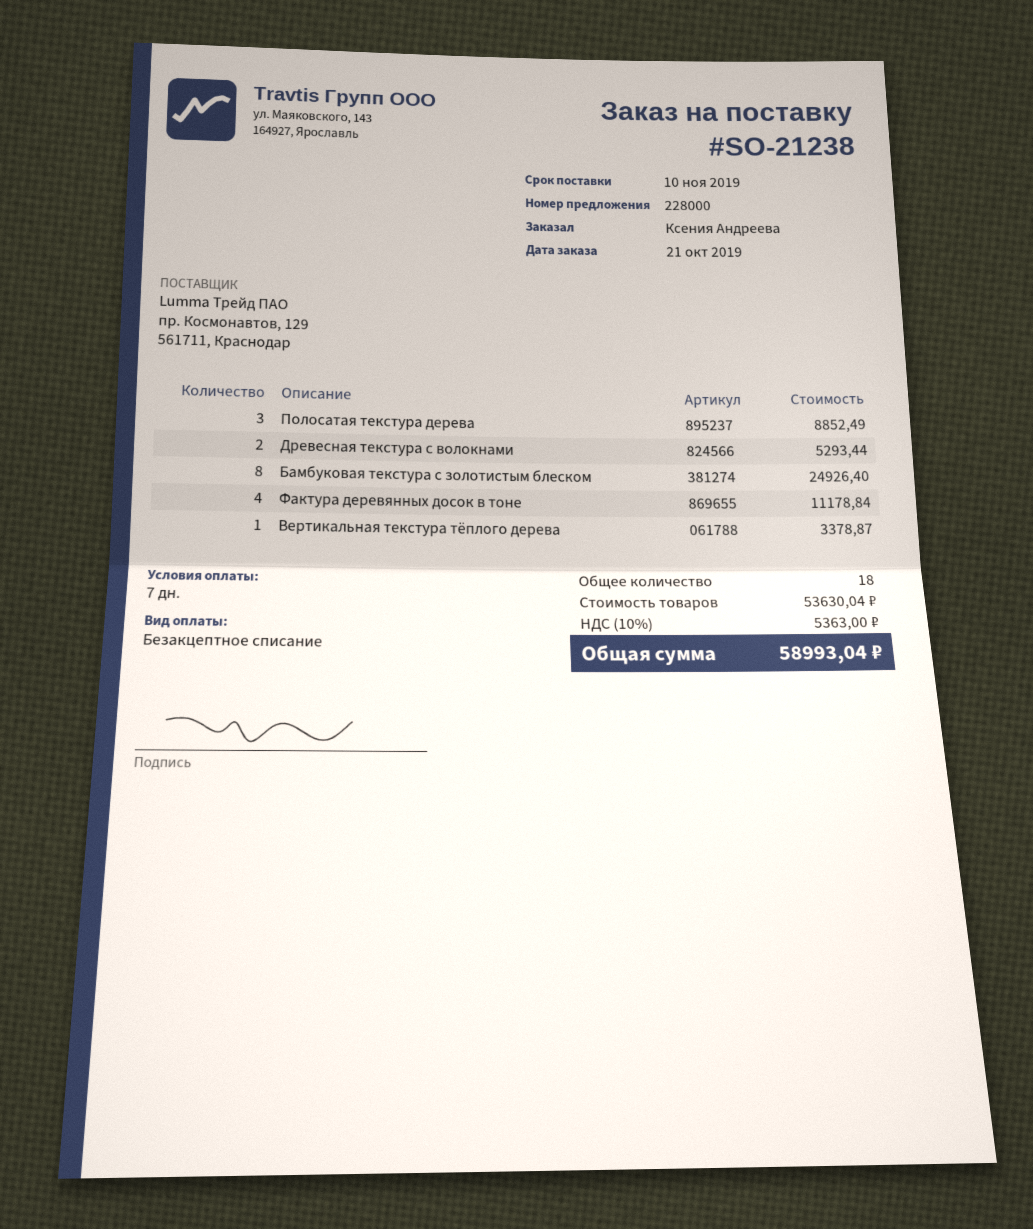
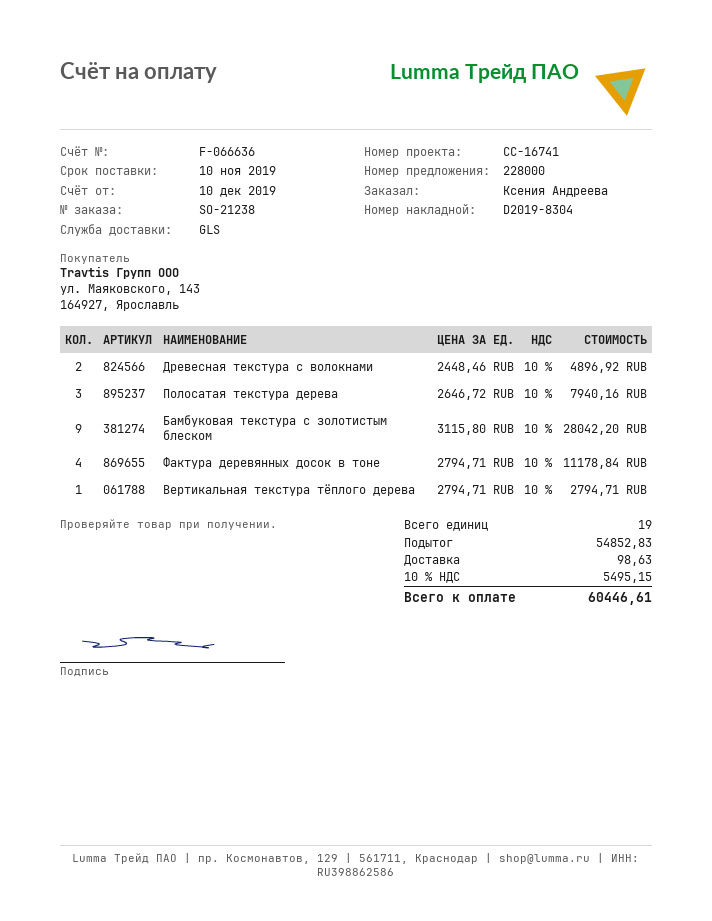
Полосатая текстура дерева: 3 for 8852.49 -> 3 for 7940.16
Древесная текстура с волокнами: 2 for 5293.44 -> 2 for 4896.92
Бамбуковая текстура с золотистым блеском: 8 for 24926.40 -> 9 for 28042.20
Вертикальная текстура тёплого дерева: 1 for 3378.87 -> 1 for 2794.71
total quantity: 18 -> 19
subtotal: 53630.04 -> 54852.83
shipping: none -> 98.63
tax: 10% = 5363.00 -> 10% = 5495.15
total: 58993.04 -> 60446.61

